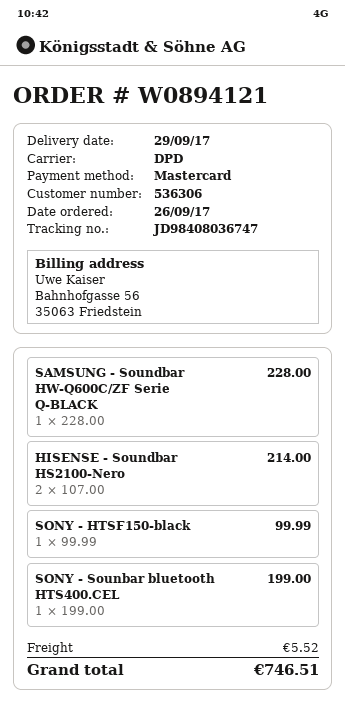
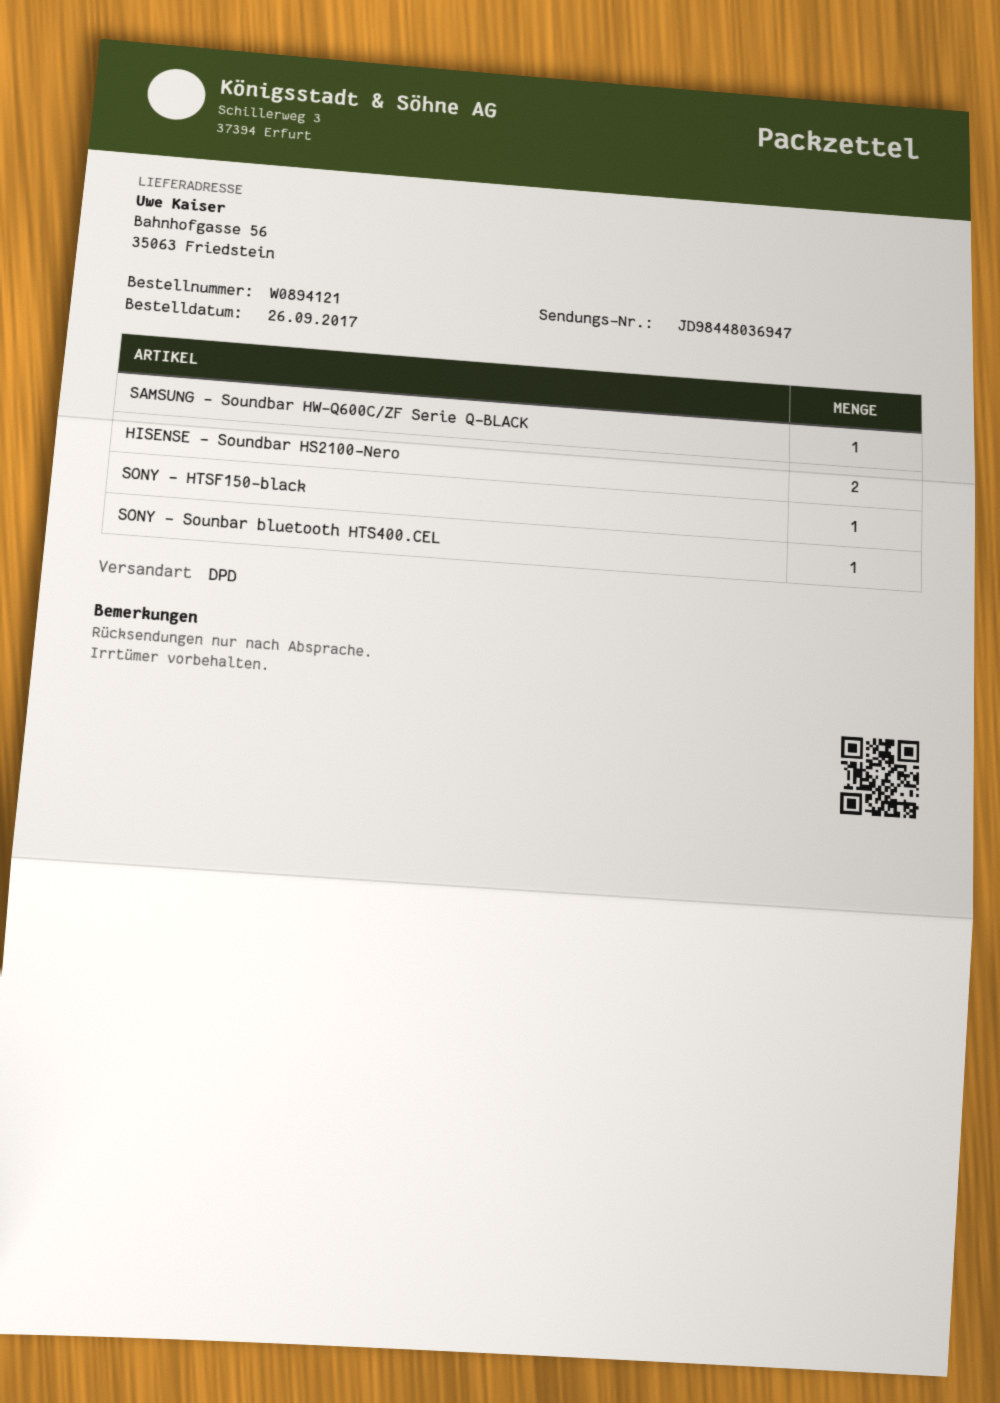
tracking number: JD98408036747 -> JD98448036947

